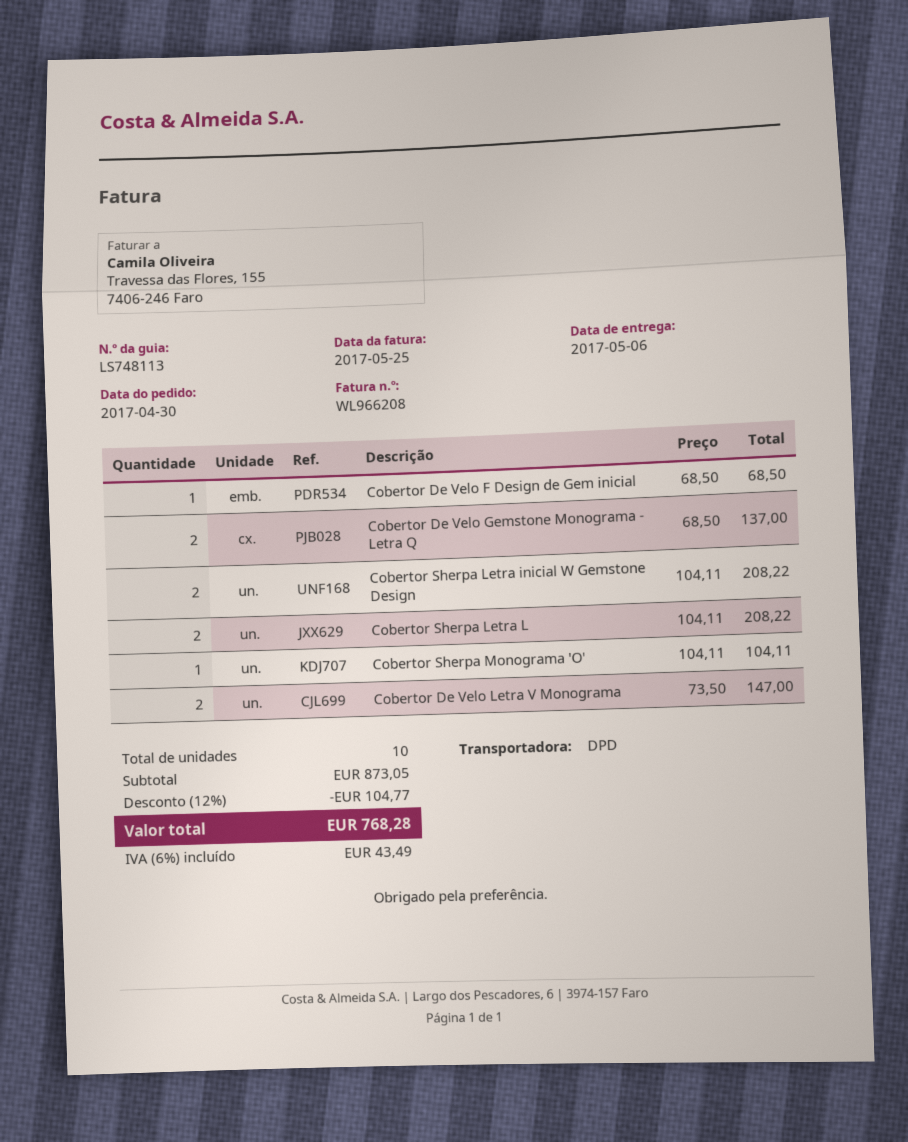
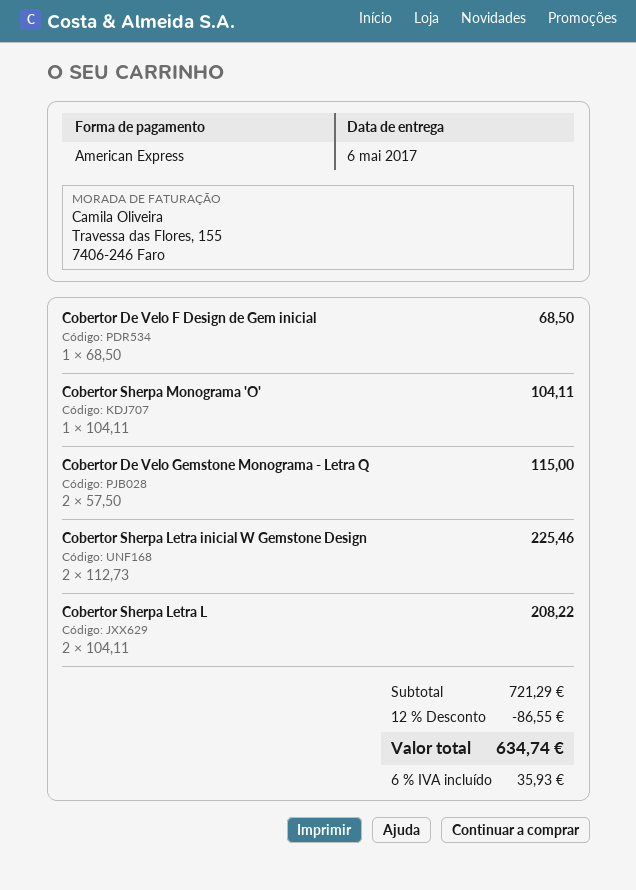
Cobertor De Velo Gemstone Monograma - Letra Q: 2 x 68.50 = 137.00 -> 2 x 57.50 = 115.00
Cobertor Sherpa Letra inicial W Gemstone Design: 2 x 104.11 = 208.22 -> 2 x 112.73 = 225.46
Cobertor De Velo Letra V Monograma: 2 x 73.50 = 147.00 -> none
subtotal: 873.05 -> 721.29
discount: 12% = 104.77 -> 12% = 86.55
tax: 6% = 43.49 -> 6% = 35.93
total: 768.28 -> 634.74

